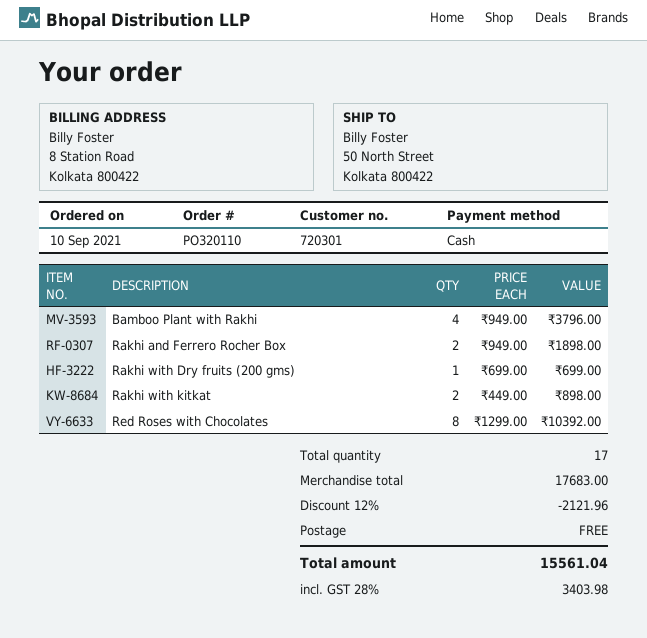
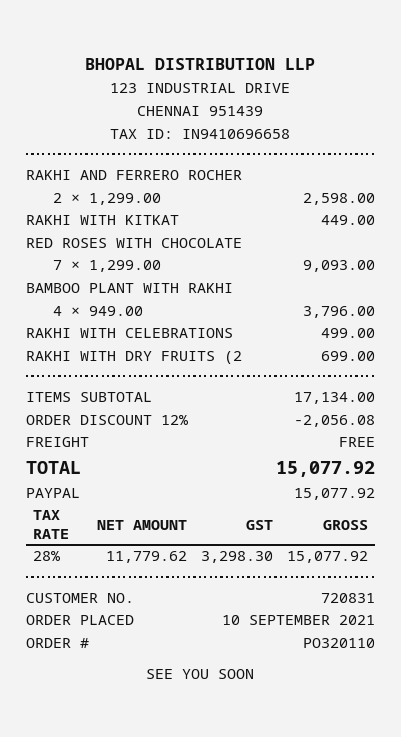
customer number: 720301 -> 720831
payment method: cash -> PayPal
Rakhi and Ferrero Rocher Box: 2 x 949.00 = 1898.00 -> 2 x 1299.00 = 2598.00
Rakhi with kitkat: 2 x 449.00 = 898.00 -> 1 x 449.00 = 449.00
Red Roses with Chocolates: 8 x 1299.00 = 10392.00 -> 7 x 1299.00 = 9093.00
RAKHI WITH CELEBRATIONS: none -> 1 x 499.00 = 499.00
subtotal: 17683.00 -> 17134.00
discount: 12% = 2121.96 -> 12% = 2056.08
tax: 28% = 3403.98 -> 28% = 3298.30
total: 15561.04 -> 15077.92

